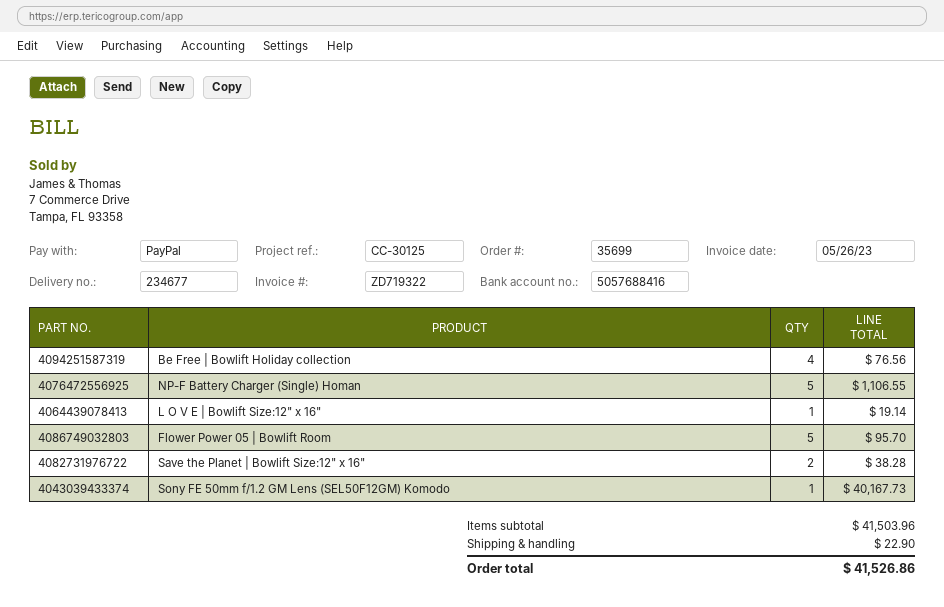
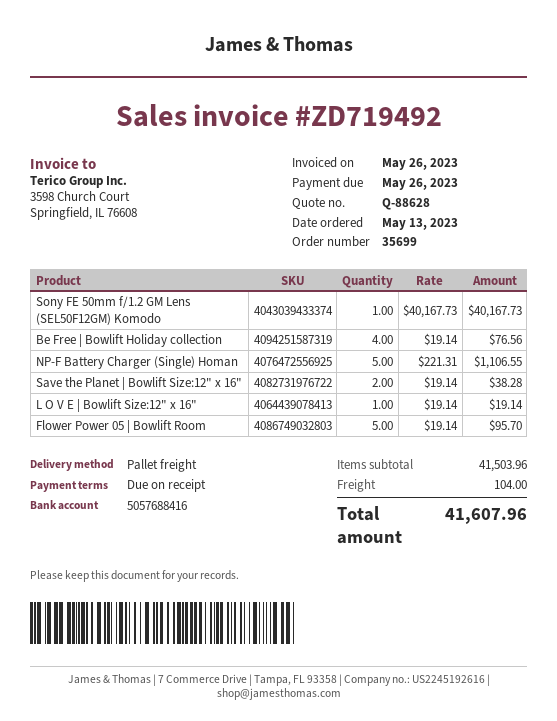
invoice number: ZD719322 -> ZD719492
shipping: 22.90 -> 104.00
total: 41526.86 -> 41607.96

